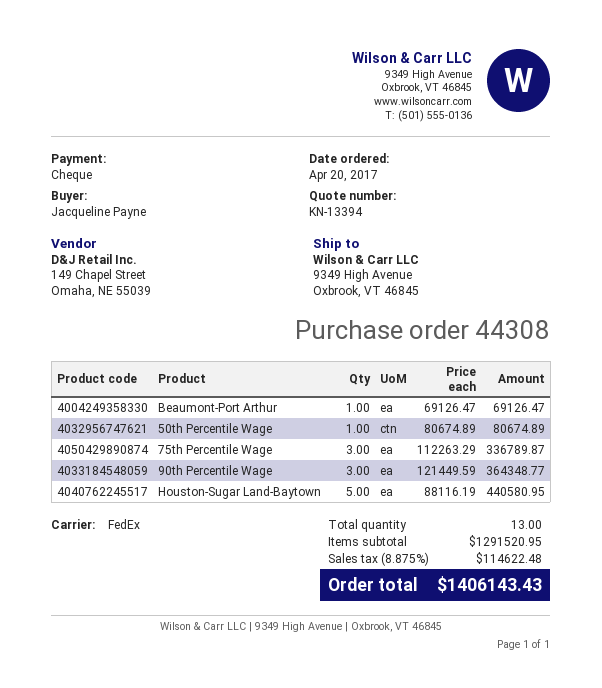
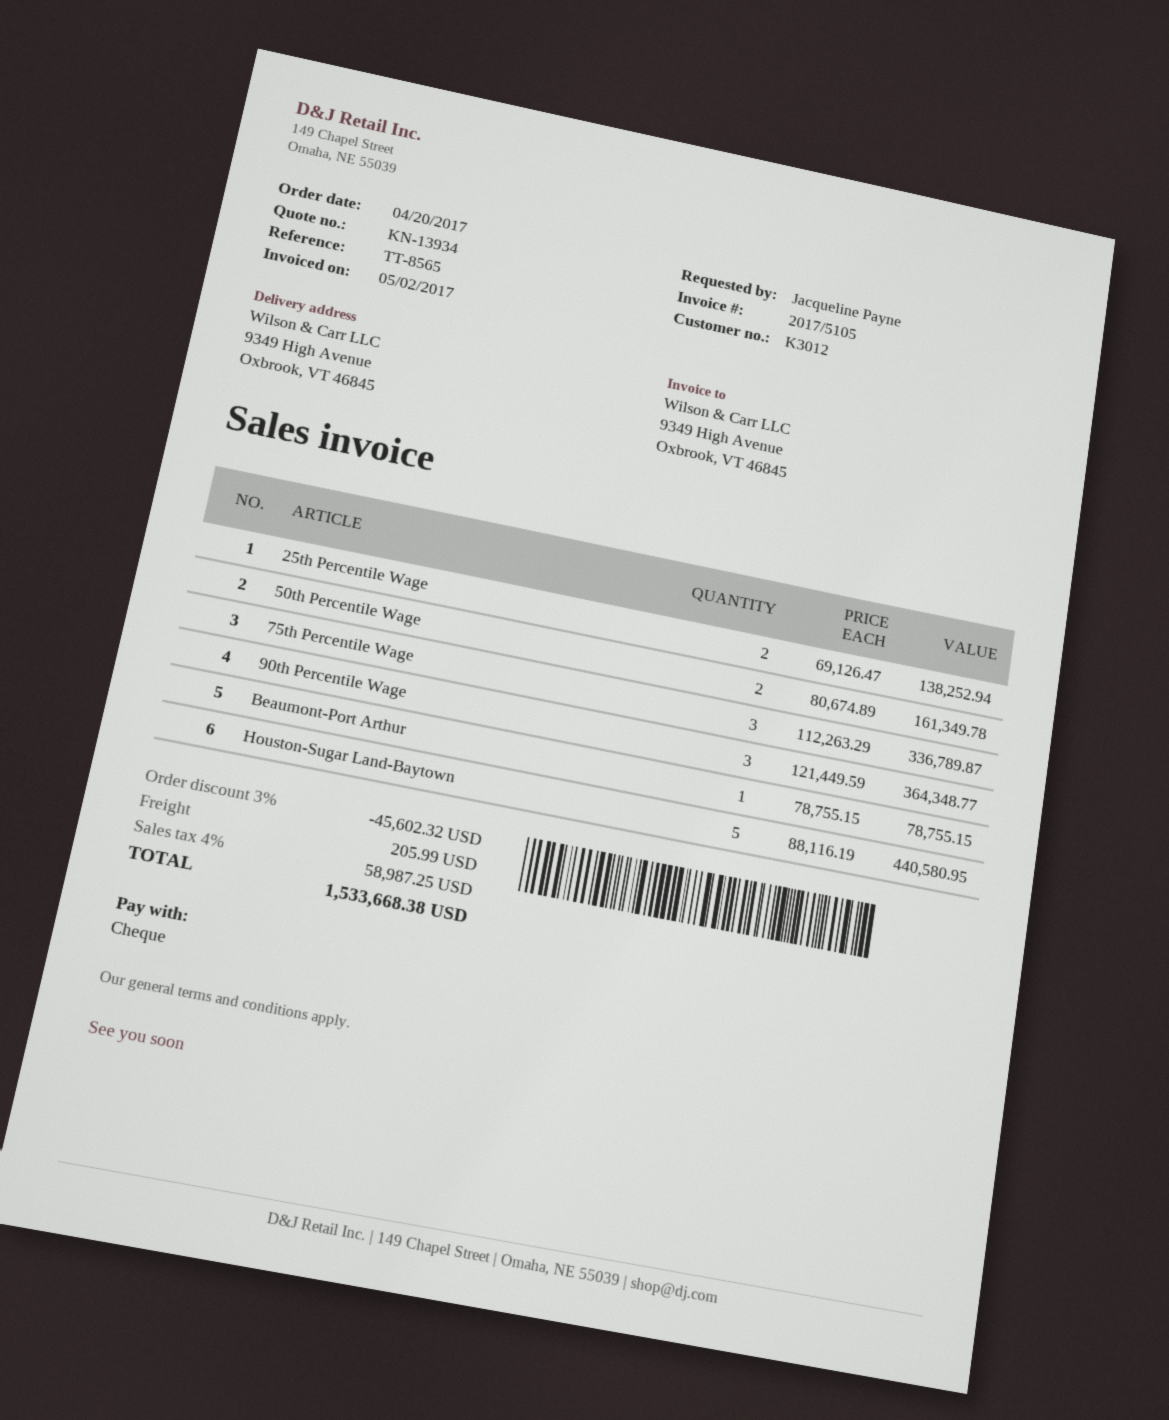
quote number: KN-13394 -> KN-13934
Beaumont-Port Arthur: 1 x 69126.47 = 69126.47 -> 1 x 78755.15 = 78755.15
50th Percentile Wage: 1 x 80674.89 = 80674.89 -> 2 x 80674.89 = 161349.78
25th Percentile Wage: none -> 2 x 69126.47 = 138252.94
discount: none -> 3% = 45602.32
shipping: none -> 205.99
tax: 8.875% = 114622.48 -> 4% = 58987.25
total: 1406143.43 -> 1533668.38

